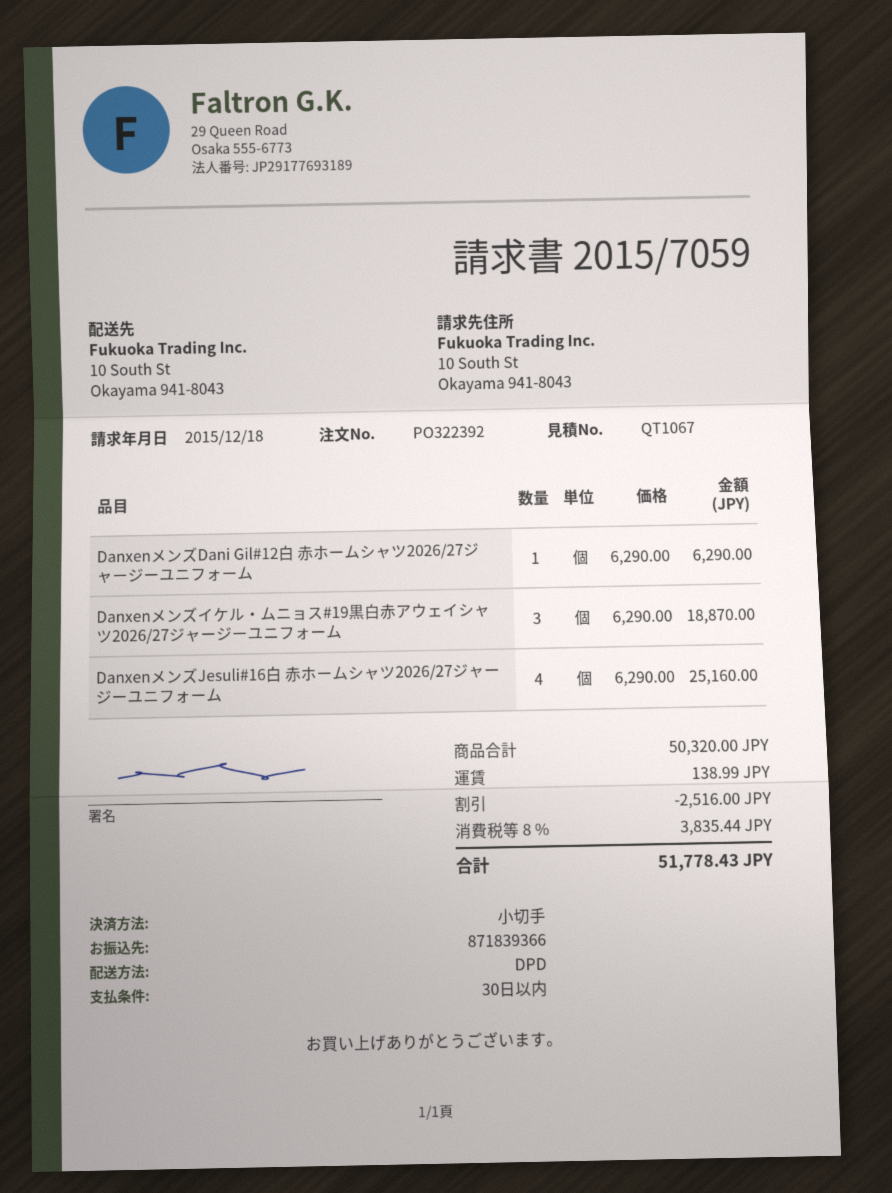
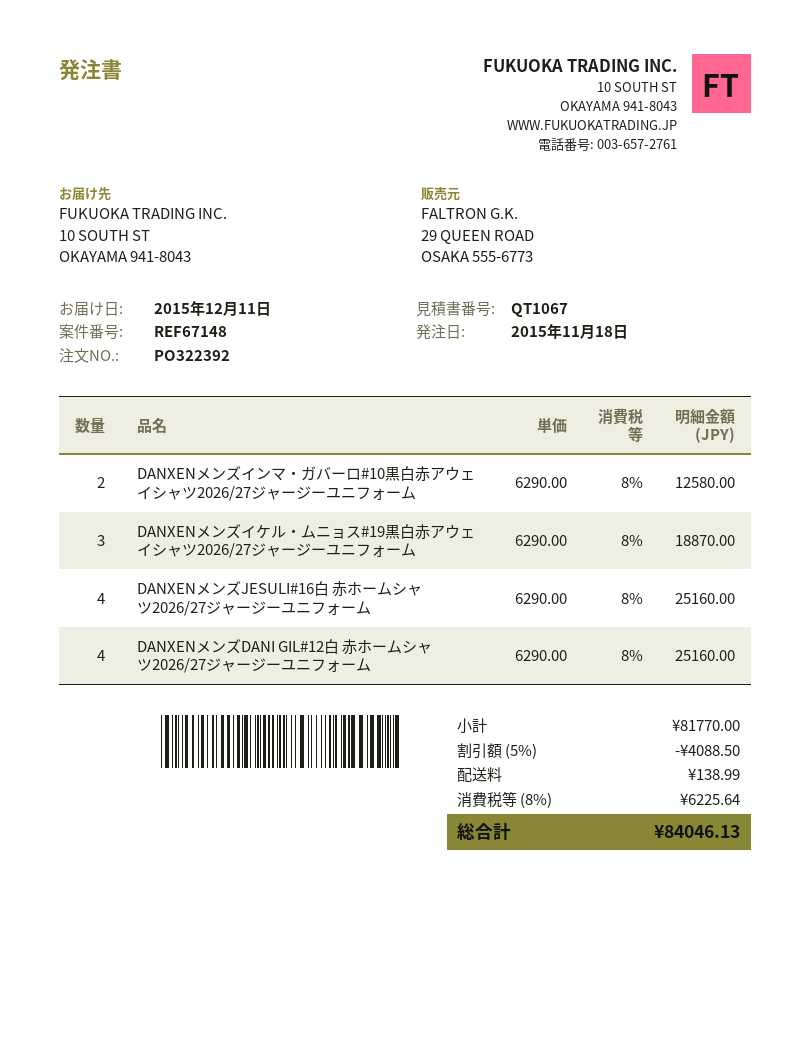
DanxenメンズDani Gil#12白 赤ホームシャツ2026/27ジャージーユニフォーム: 1 x 6290.00 = 6290.00 -> 4 x 6290.00 = 25160.00
DANXENメンズインマ・ガバーロ#10黒白赤アウェイシャツ2026/27ジャージーユニフォーム: none -> 2 x 6290.00 = 12580.00
subtotal: 50320.00 -> 81770.00
discount: 2516.00 -> 4088.50
tax: 8% = 3835.44 -> 8% = 6225.64
total: 51778.43 -> 84046.13

